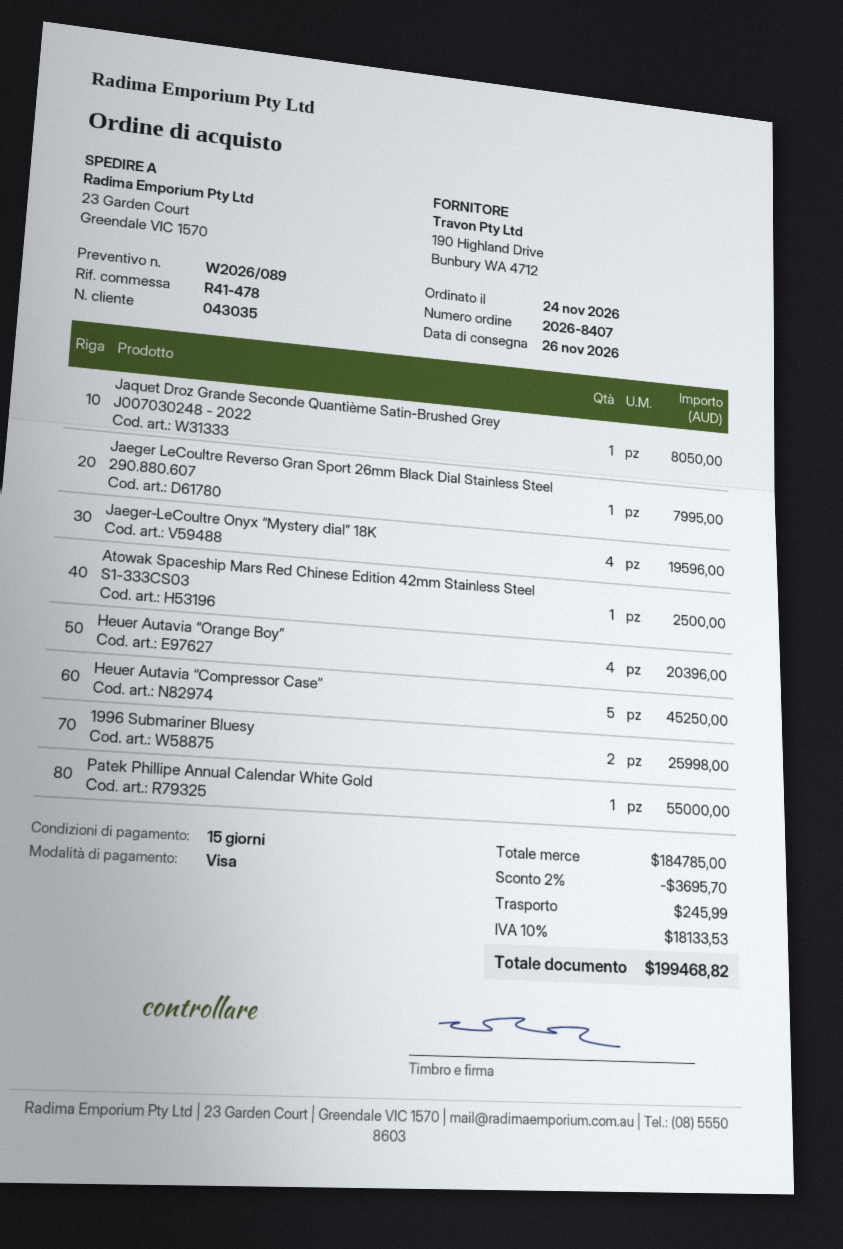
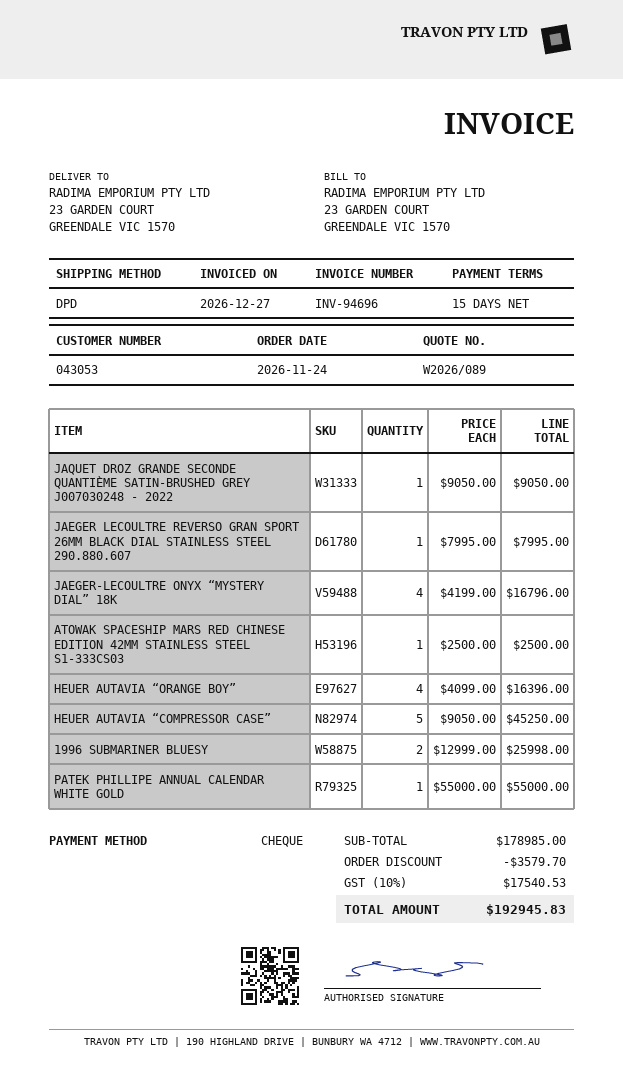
customer number: 043035 -> 043053
payment method: Visa -> cheque
Jaquet Droz Grande Seconde Quantième Satin-Brushed Grey J007030248 - 2022: 1 for 8050.00 -> 1 for 9050.00
Jaeger‑LeCoultre Onyx “Mystery dial” 18K: 4 for 19596.00 -> 4 for 16796.00
Heuer Autavia “Orange Boy”: 4 for 20396.00 -> 4 for 16396.00
subtotal: 184785.00 -> 178985.00
discount: 3695.70 -> 3579.70
shipping: 245.99 -> none
tax: 10% = 18133.53 -> 10% = 17540.53
total: 199468.82 -> 192945.83

